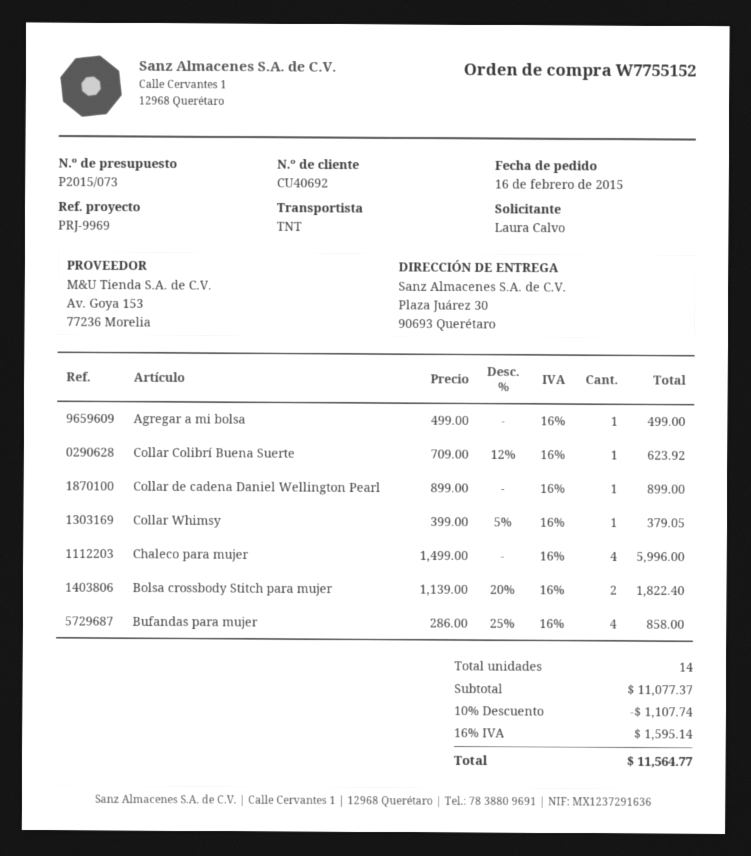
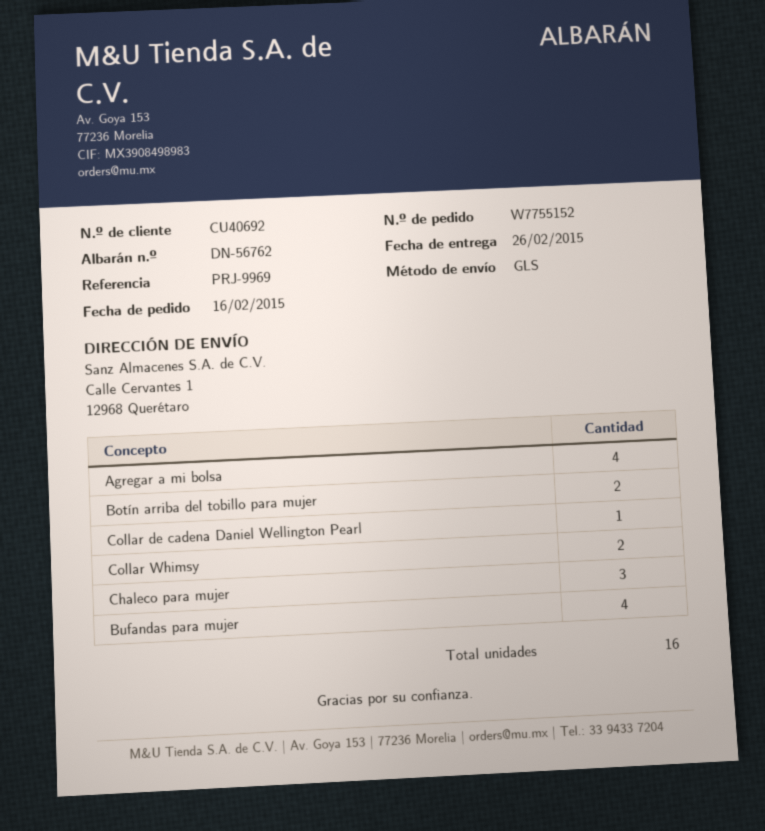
shipping method: TNT -> GLS
ship to: Plaza Juárez 30, 90693 Querétaro -> Calle Cervantes 1, 12968 Querétaro
Agregar a mi bolsa: 1 -> 4
Collar Colibrí Buena Suerte: 1 -> none
Collar Whimsy: 1 -> 2
Chaleco para mujer: 4 -> 3
Bolsa crossbody Stitch para mujer: 2 -> none
Botín arriba del tobillo para mujer: none -> 2
total quantity: 14 -> 16

